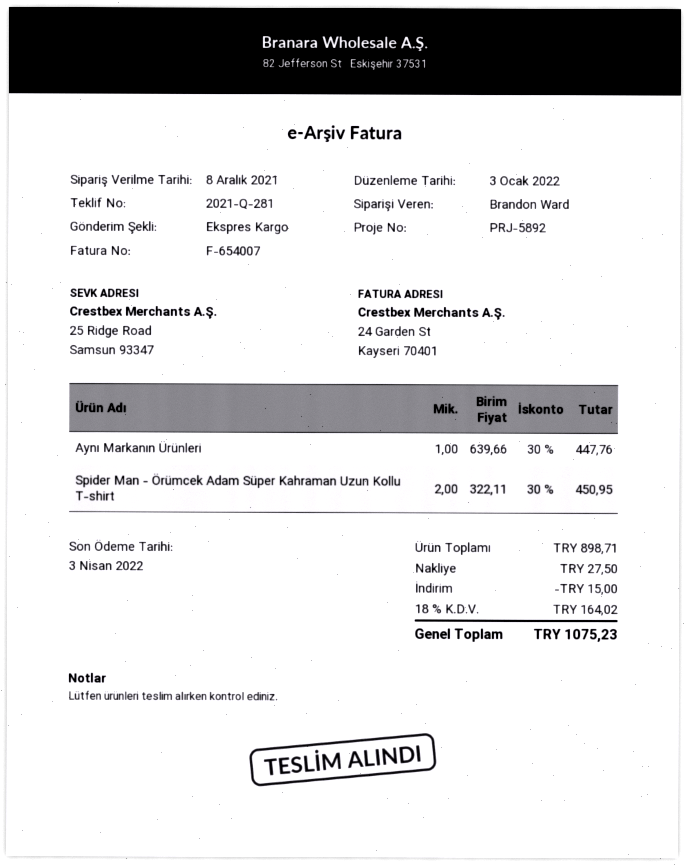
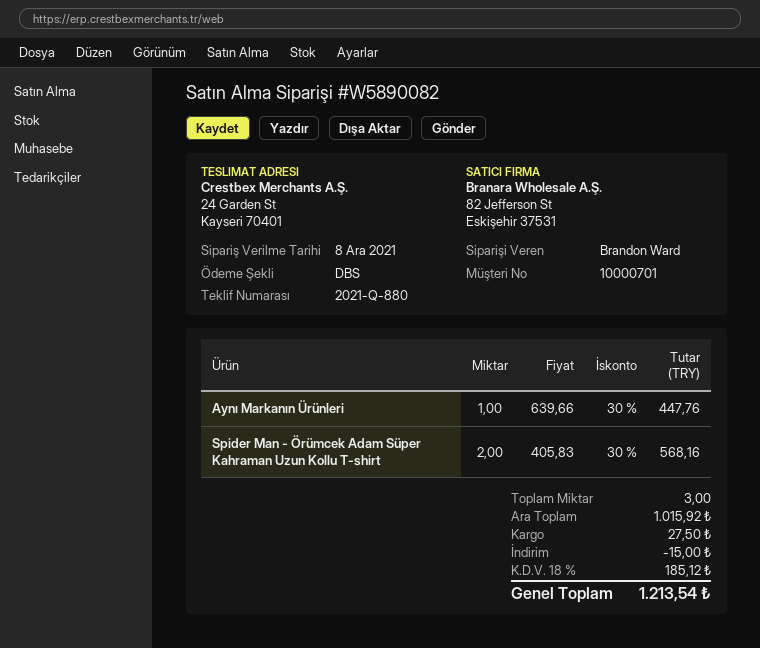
quote number: 2021-Q-281 -> 2021-Q-880
ship to: 25 Ridge Road, Samsun 93347 -> 24 Garden St, Kayseri 70401
Spider Man - Örümcek Adam Süper Kahraman Uzun Kollu T-shirt: 2 x 322.11 - 30% = 450.95 -> 2 x 405.83 - 30% = 568.16
subtotal: 898.71 -> 1015.92
tax: 18% = 164.02 -> 18% = 185.12
total: 1075.23 -> 1213.54

